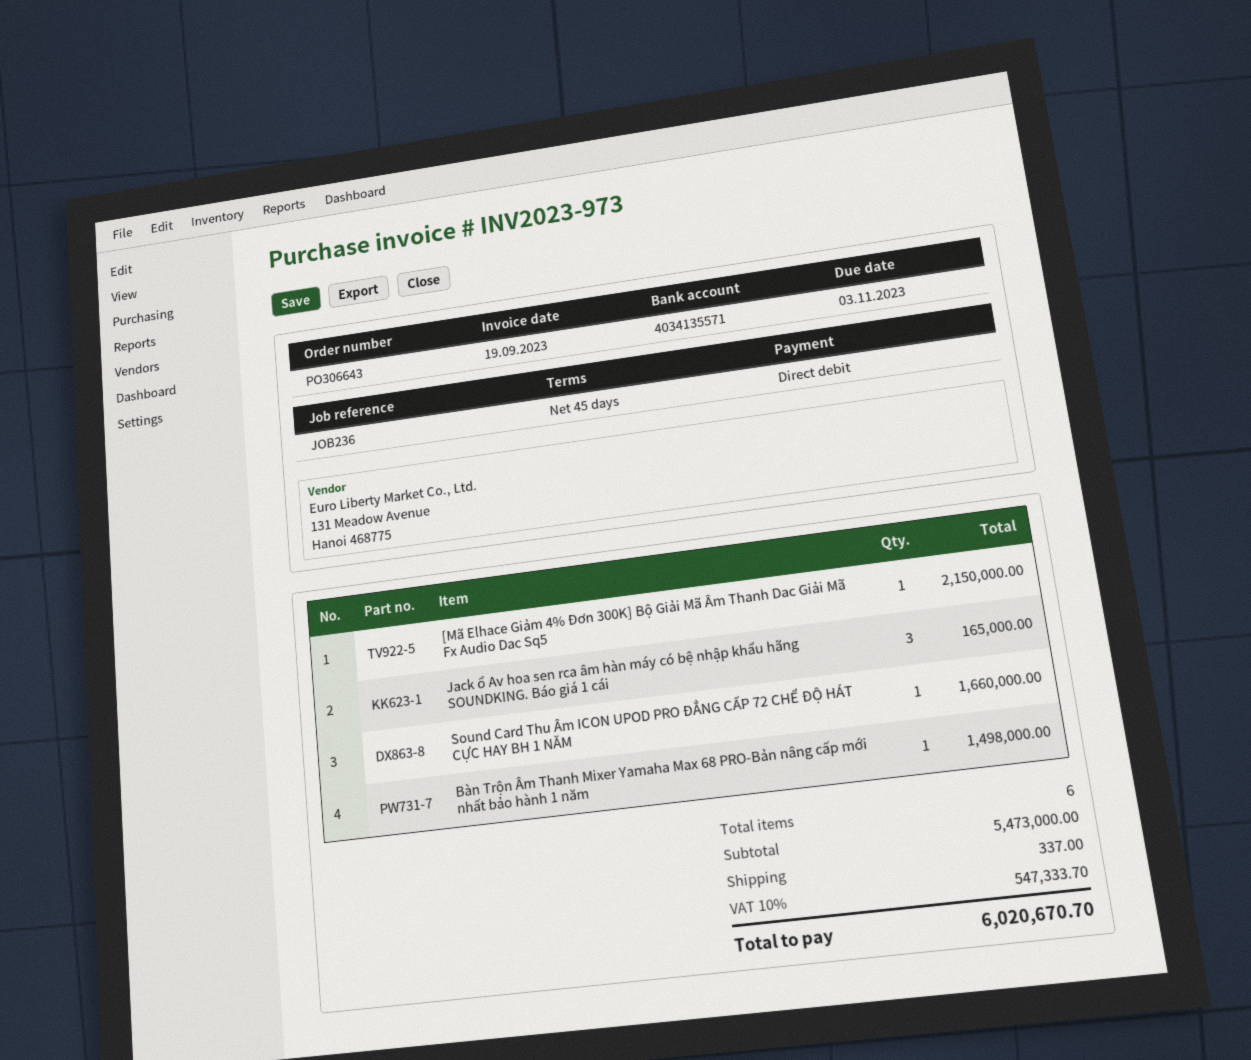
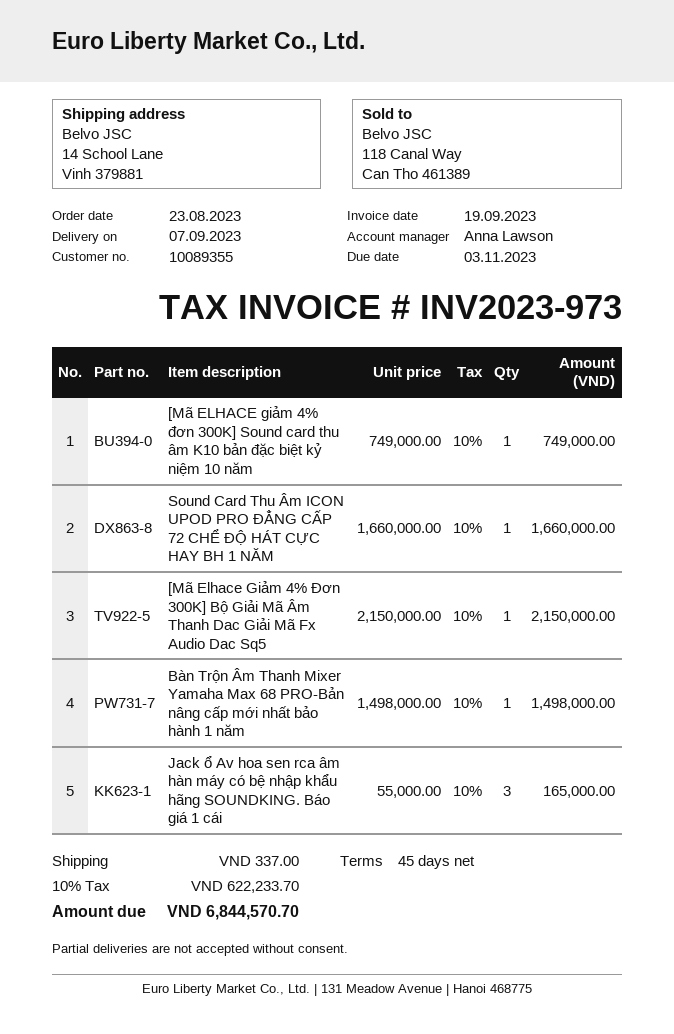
[Mã ELHACE giảm 4% đơn 300K] Sound card thu âm K10 bản đặc biệt kỷ niệm 10 năm: none -> 1 for 749000.00
tax: 10% = 547333.70 -> 10% = 622233.70
total: 6020670.70 -> 6844570.70

